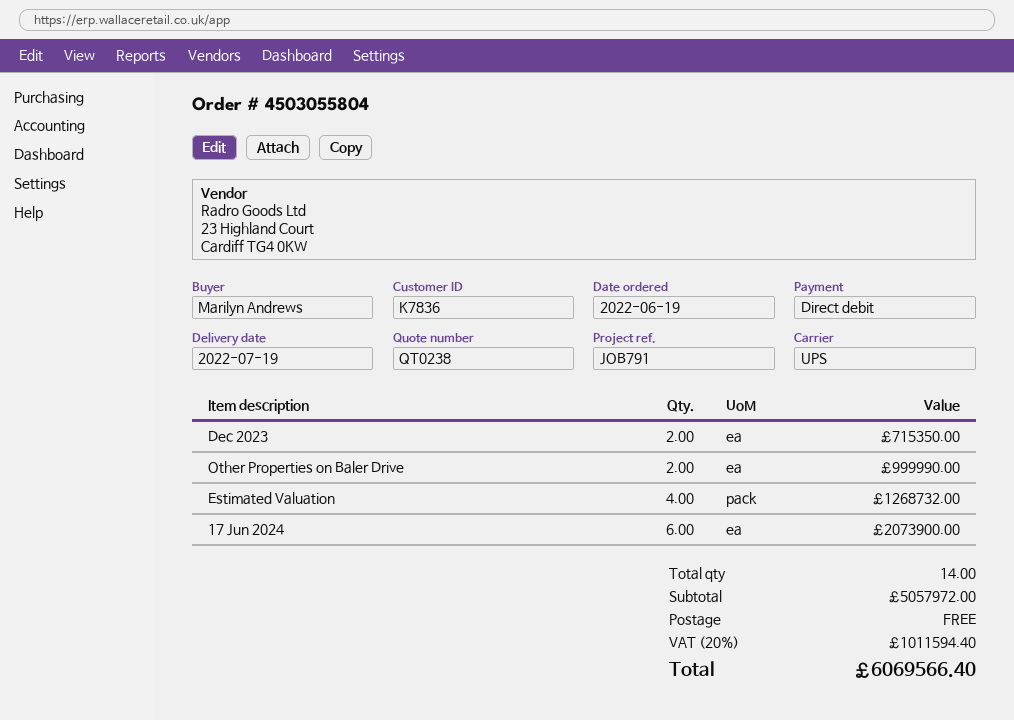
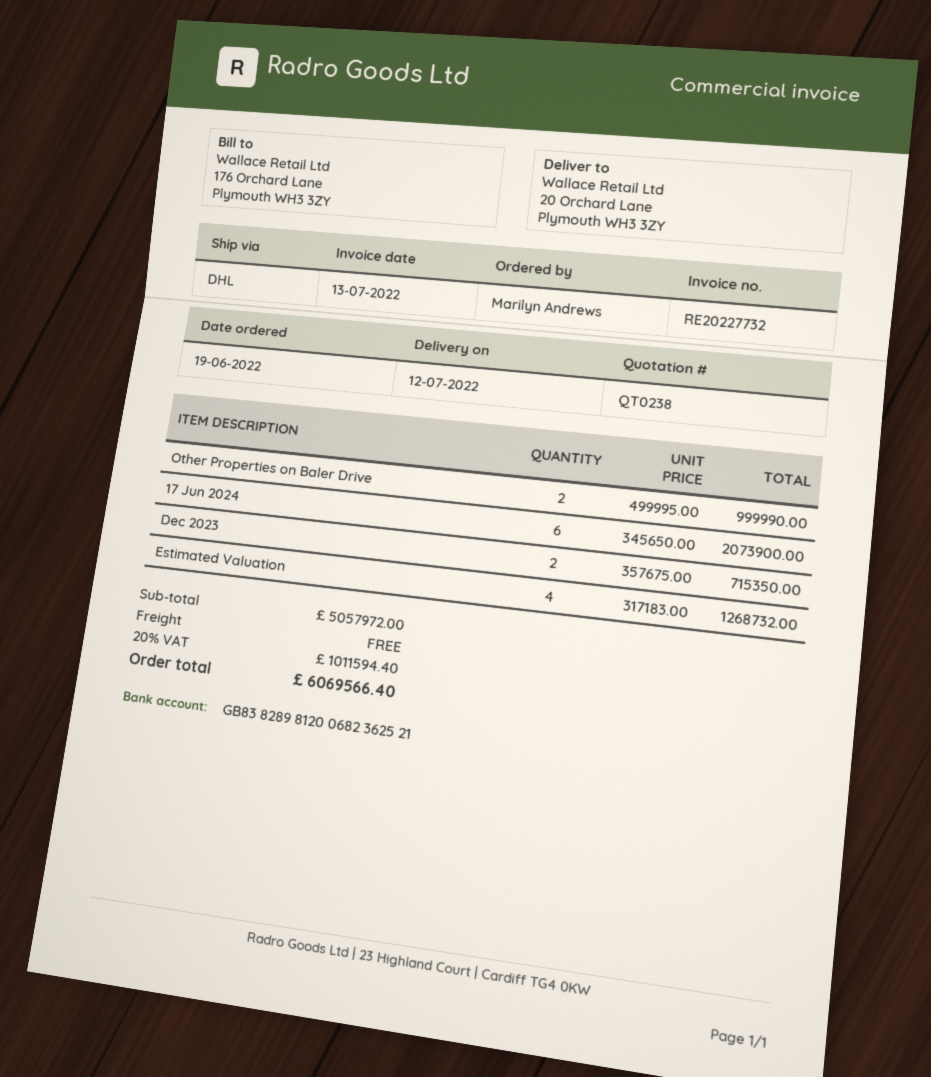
delivery date: 2022-07-19 -> 2022-07-12
shipping method: UPS -> DHL

